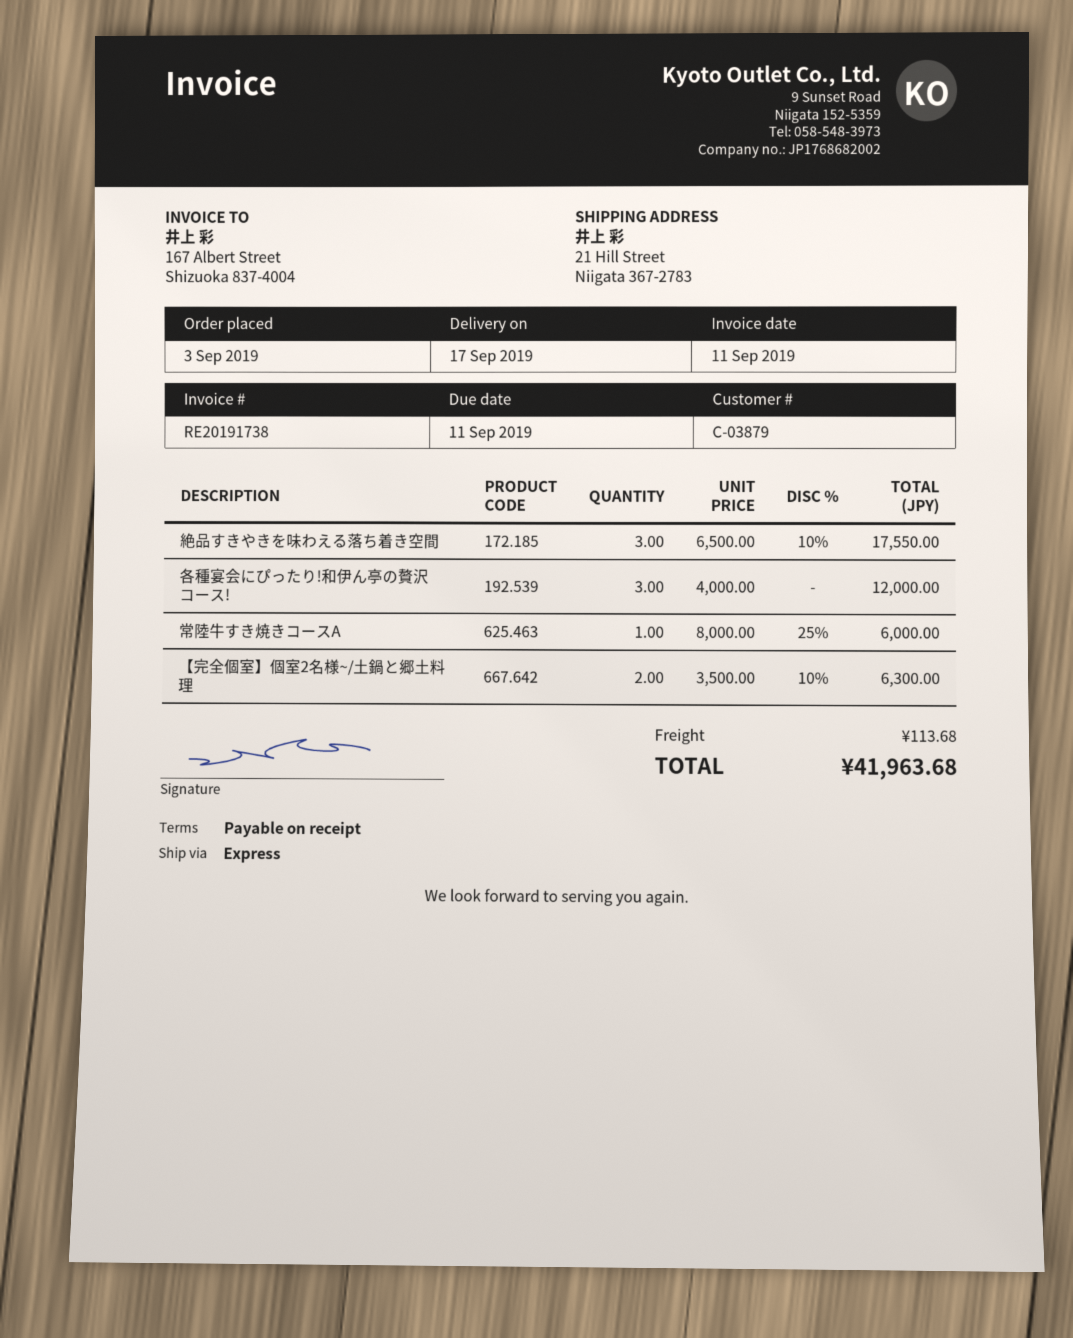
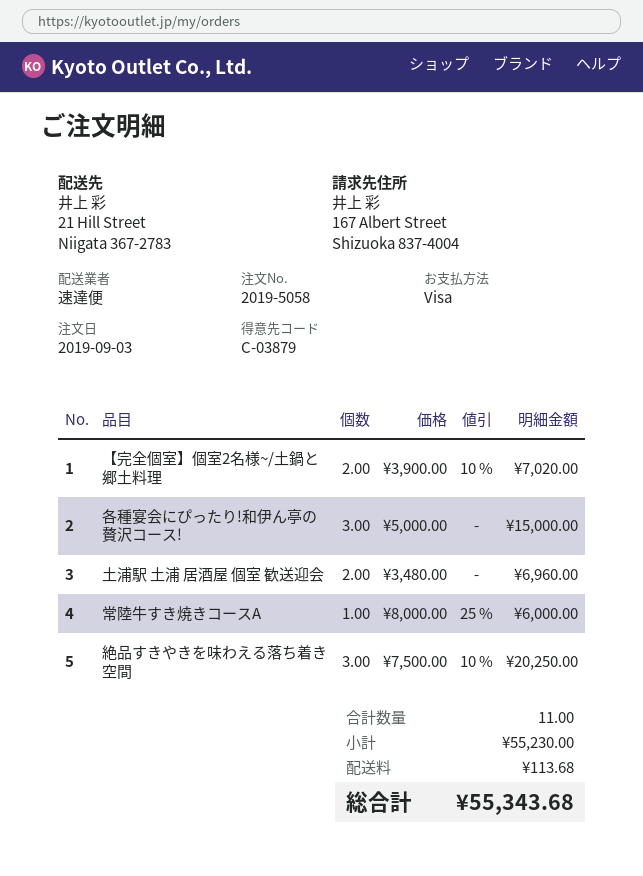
絶品すきやきを味わえる落ち着き空間: 3 x 6500.00 - 10% = 17550.00 -> 3 x 7500.00 - 10% = 20250.00
各種宴会にぴったり!和伊ん亭の贅沢コース!: 3 x 4000.00 = 12000.00 -> 3 x 5000.00 = 15000.00
【完全個室】個室2名様~/土鍋と郷土料理: 2 x 3500.00 - 10% = 6300.00 -> 2 x 3900.00 - 10% = 7020.00
土浦駅 土浦 居酒屋 個室 歓送迎会: none -> 2 x 3480.00 = 6960.00
total: 41963.68 -> 55343.68

